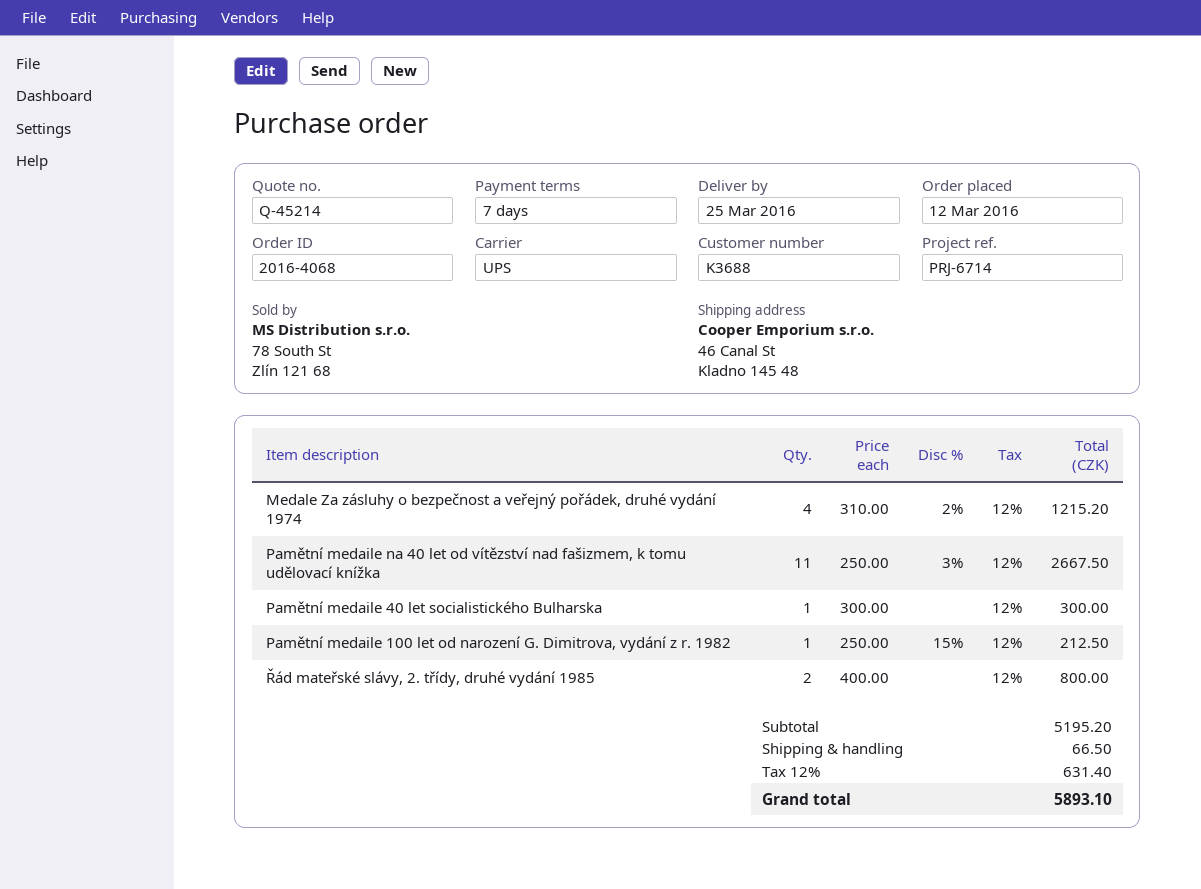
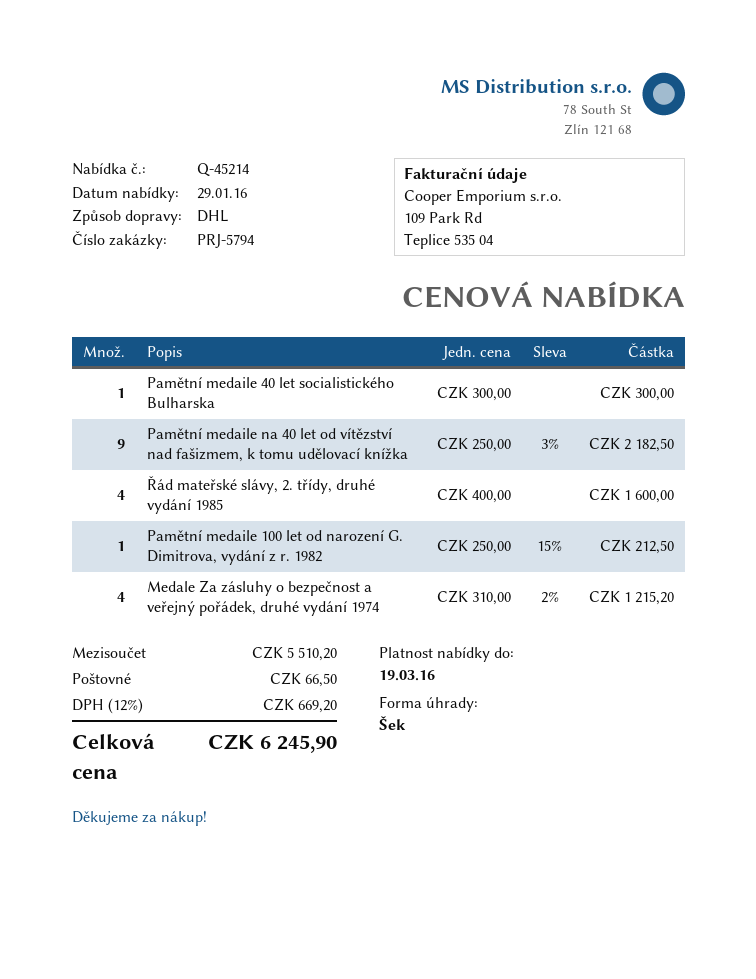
reference: PRJ-6714 -> PRJ-5794
shipping method: UPS -> DHL
Pamětní medaile na 40 let od vítězství nad fašizmem, k tomu udělovací knížka: 11 x 250.00 - 3% = 2667.50 -> 9 x 250.00 - 3% = 2182.50
Řád mateřské slávy, 2. třídy, druhé vydání 1985: 2 x 400.00 = 800.00 -> 4 x 400.00 = 1600.00
subtotal: 5195.20 -> 5510.20
tax: 12% = 631.40 -> 12% = 669.20
total: 5893.10 -> 6245.90

